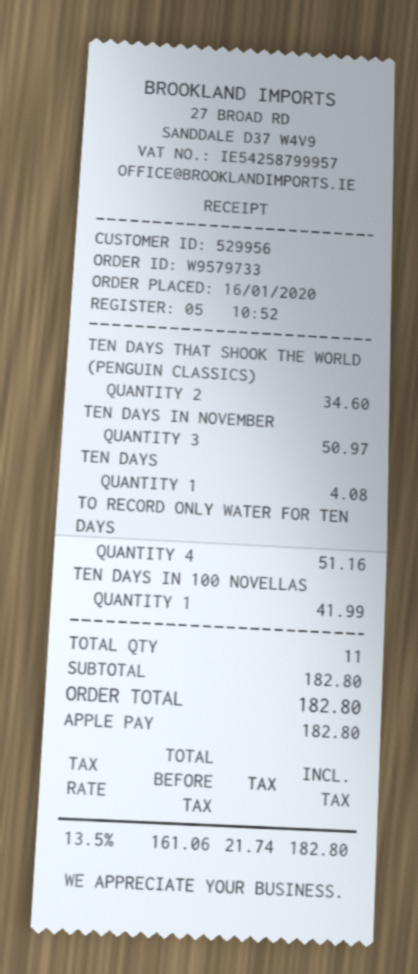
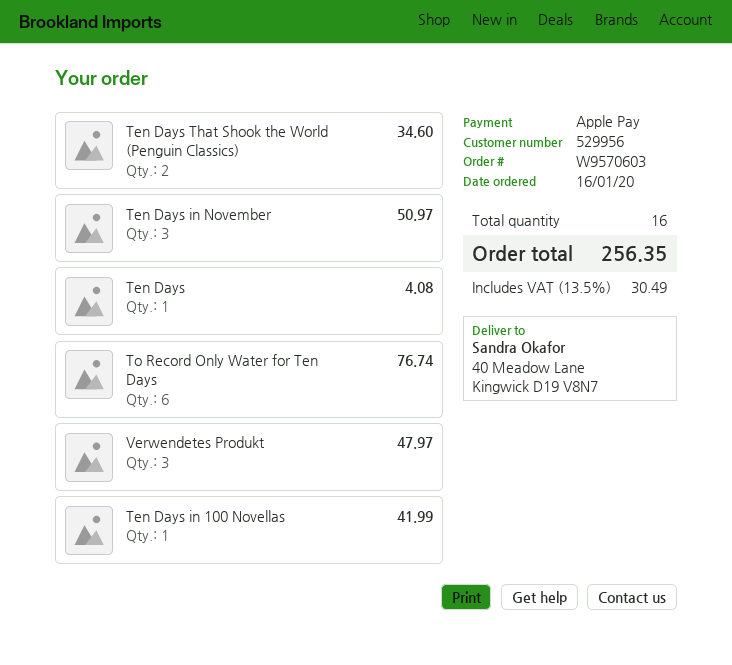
order number: W9579733 -> W9570603
TO RECORD ONLY WATER FOR TEN DAYS: 4 for 51.16 -> 6 for 76.74
Verwendetes Produkt: none -> 3 for 47.97
total quantity: 11 -> 16
tax: 13.5% = 21.74 -> 13.5% = 30.49
total: 182.80 -> 256.35

